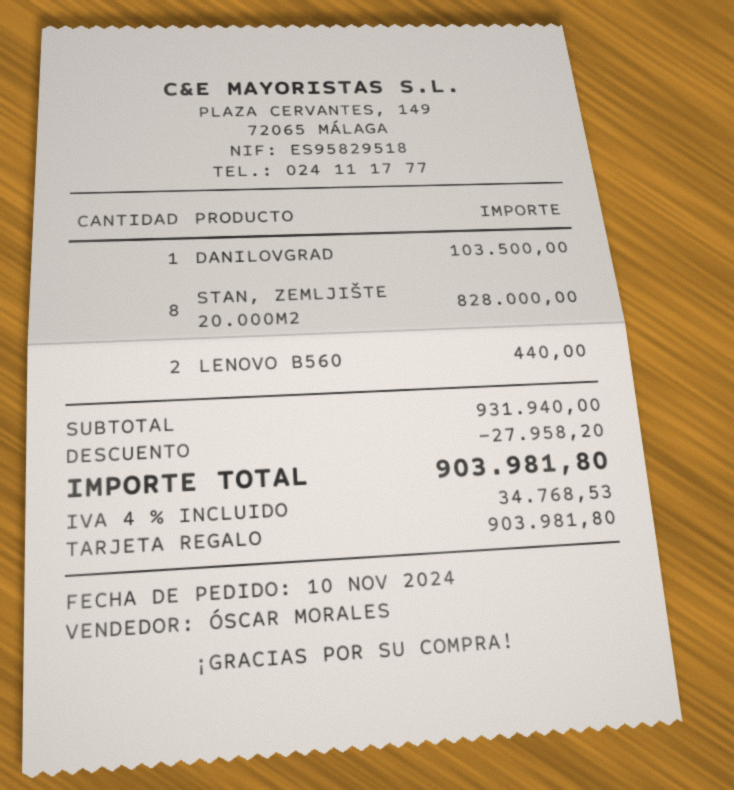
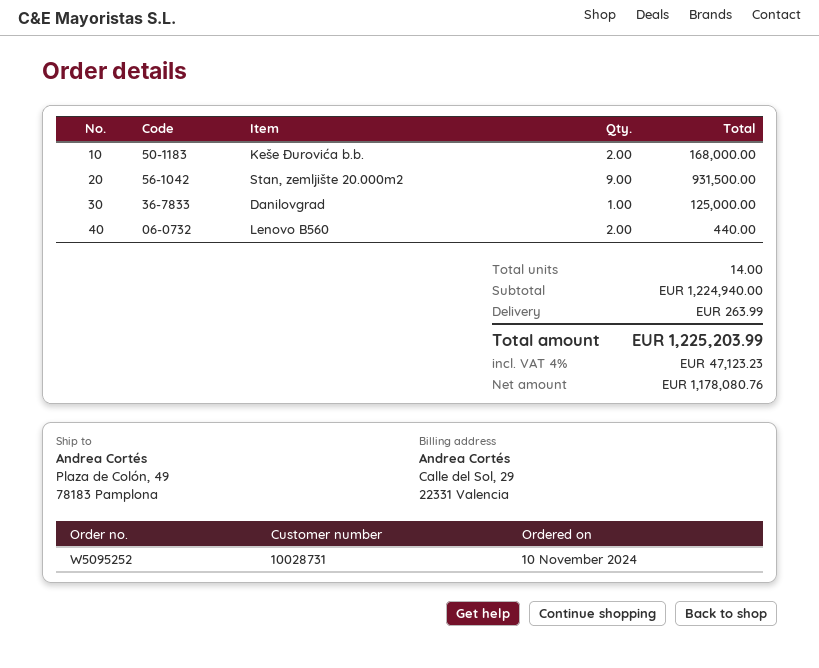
DANILOVGRAD: 1 for 103500.00 -> 1 for 125000.00
STAN, ZEMLJIŠTE 20.000M2: 8 for 828000.00 -> 9 for 931500.00
Keše Đurovića b.b.: none -> 2 for 168000.00
subtotal: 931940.00 -> 1224940.00
discount: 27958.20 -> none
shipping: none -> 263.99
tax: 4% = 34768.53 -> 4% = 47123.23
total: 903981.80 -> 1225203.99

